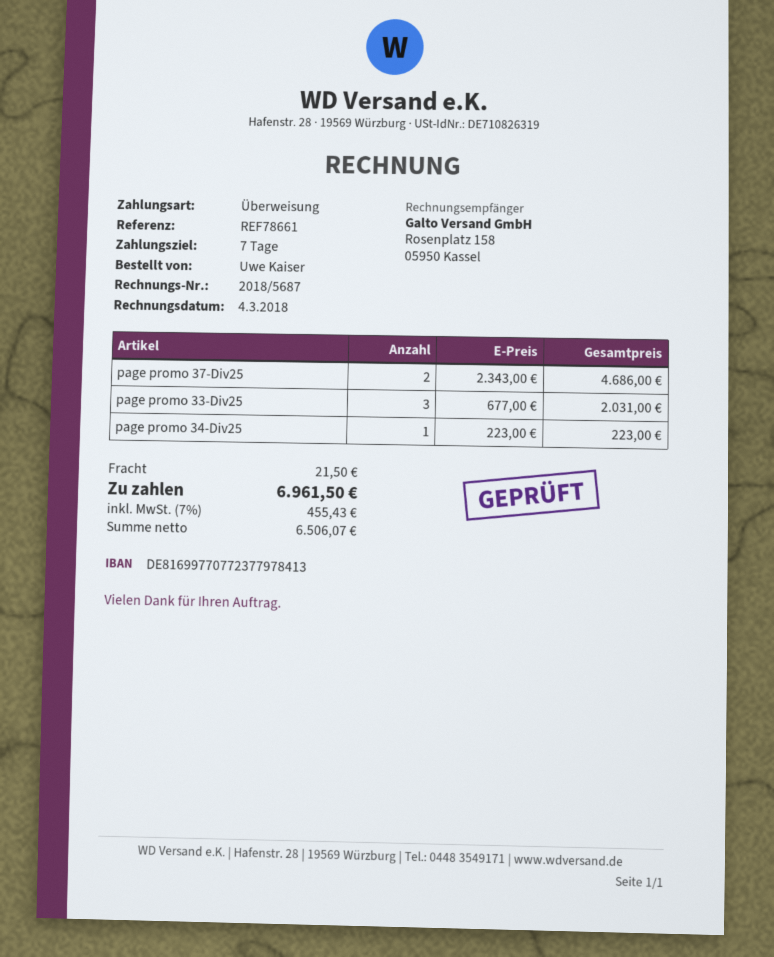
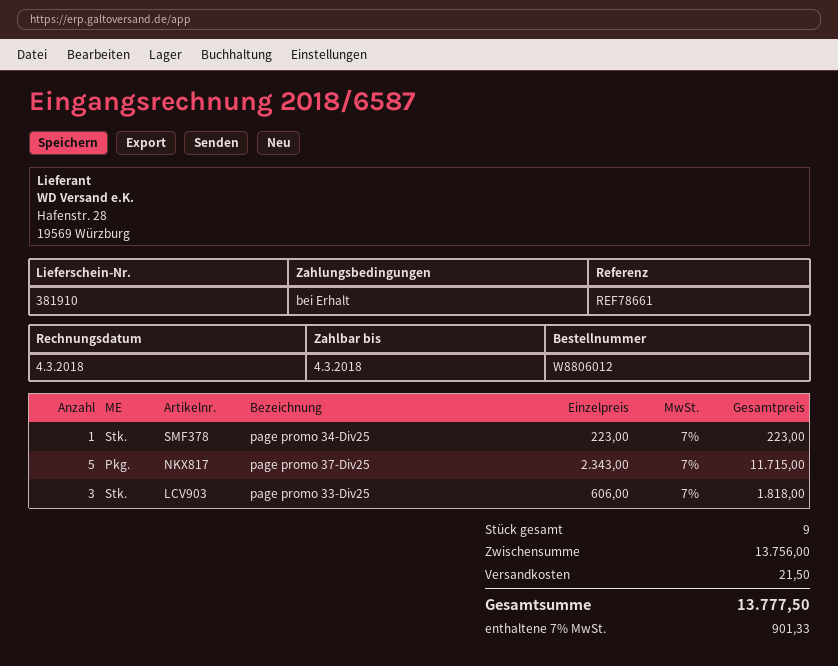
invoice number: 2018/5687 -> 2018/6587
payment terms: 7 days -> on receipt
page promo 37-Div25: 2 x 2343.00 = 4686.00 -> 5 x 2343.00 = 11715.00
page promo 33-Div25: 3 x 677.00 = 2031.00 -> 3 x 606.00 = 1818.00
tax: 7% = 455.43 -> 7% = 901.33
total: 6961.50 -> 13777.50

